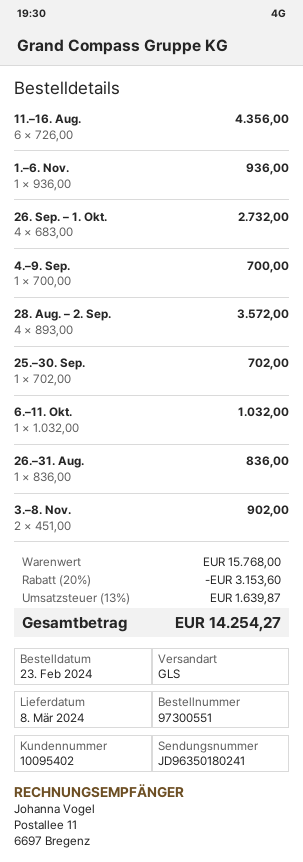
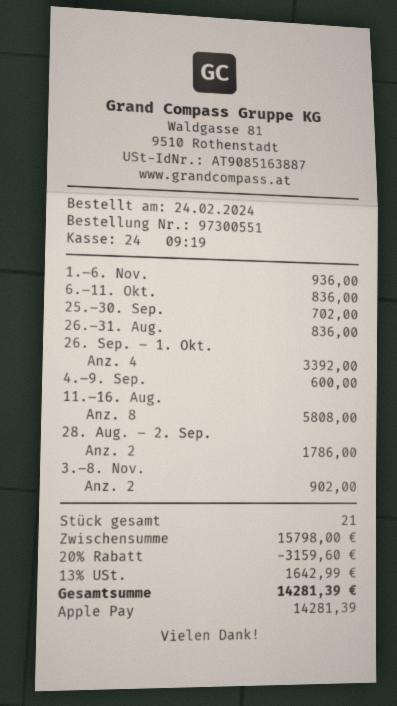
order date: 2024-02-23 -> 2024-02-24
11.–16. Aug.: 6 for 4356.00 -> 8 for 5808.00
26. Sep. – 1. Okt.: 4 for 2732.00 -> 4 for 3392.00
4.–9. Sep.: 1 for 700.00 -> 1 for 600.00
28. Aug. – 2. Sep.: 4 for 3572.00 -> 2 for 1786.00
6.–11. Okt.: 1 for 1032.00 -> 1 for 836.00
subtotal: 15768.00 -> 15798.00
discount: 20% = 3153.60 -> 20% = 3159.60
tax: 13% = 1639.87 -> 13% = 1642.99
total: 14254.27 -> 14281.39

